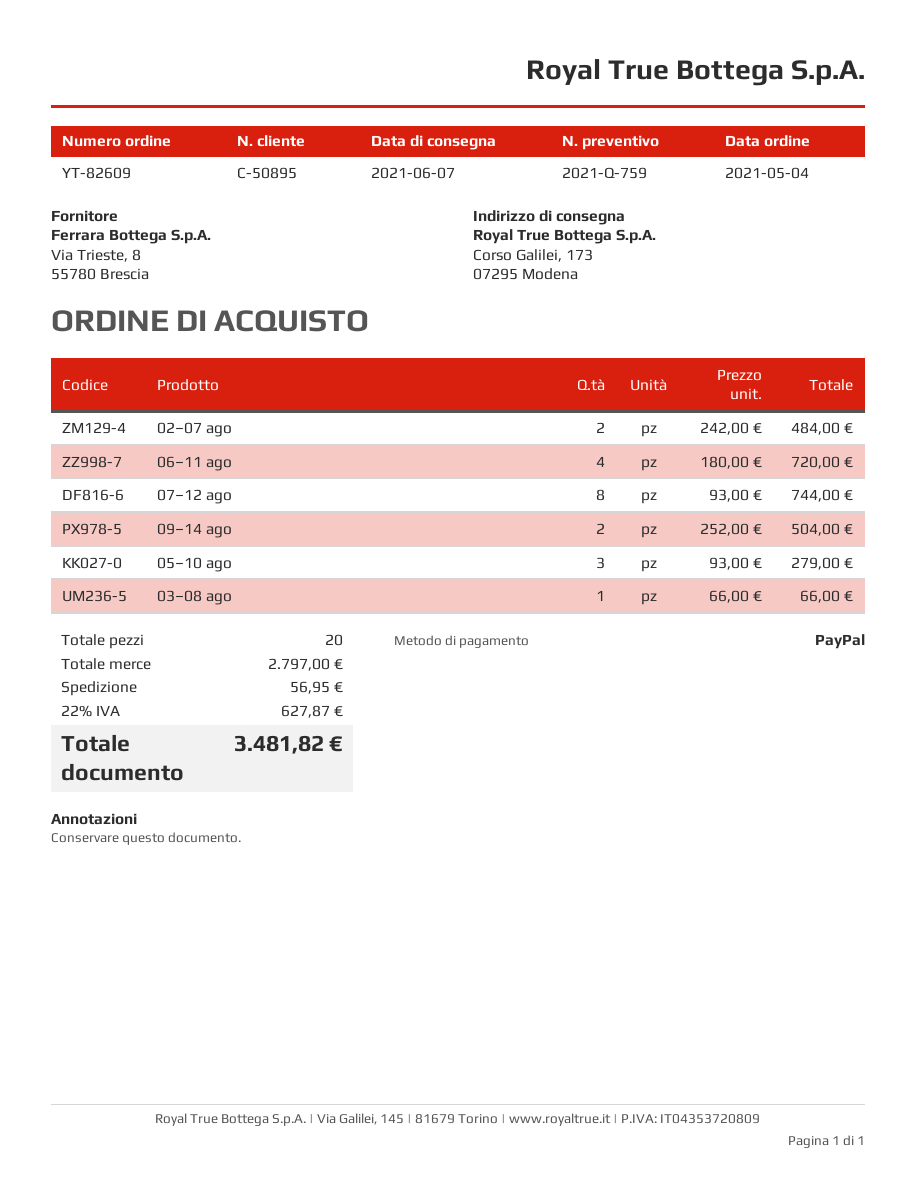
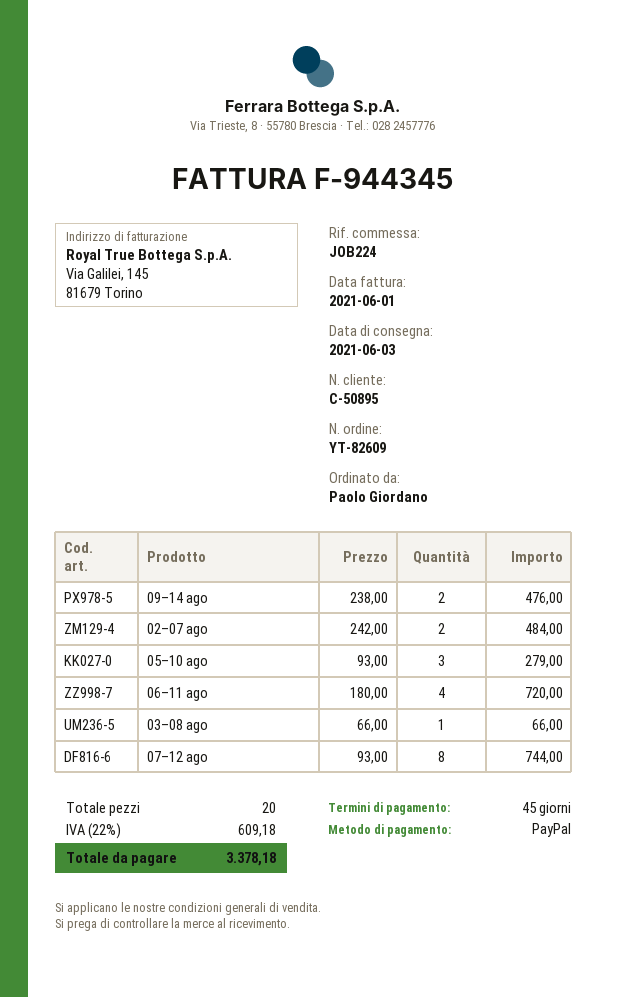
delivery date: 2021-06-07 -> 2021-06-03
09–14 ago: 2 x 252.00 = 504.00 -> 2 x 238.00 = 476.00
shipping: 56.95 -> none
tax: 22% = 627.87 -> 22% = 609.18
total: 3481.82 -> 3378.18

